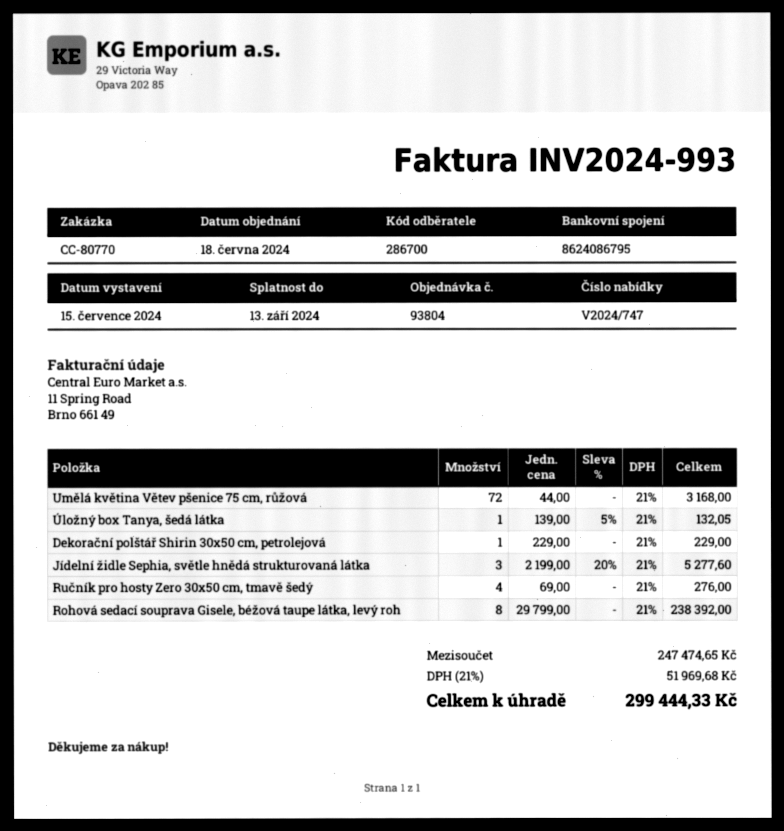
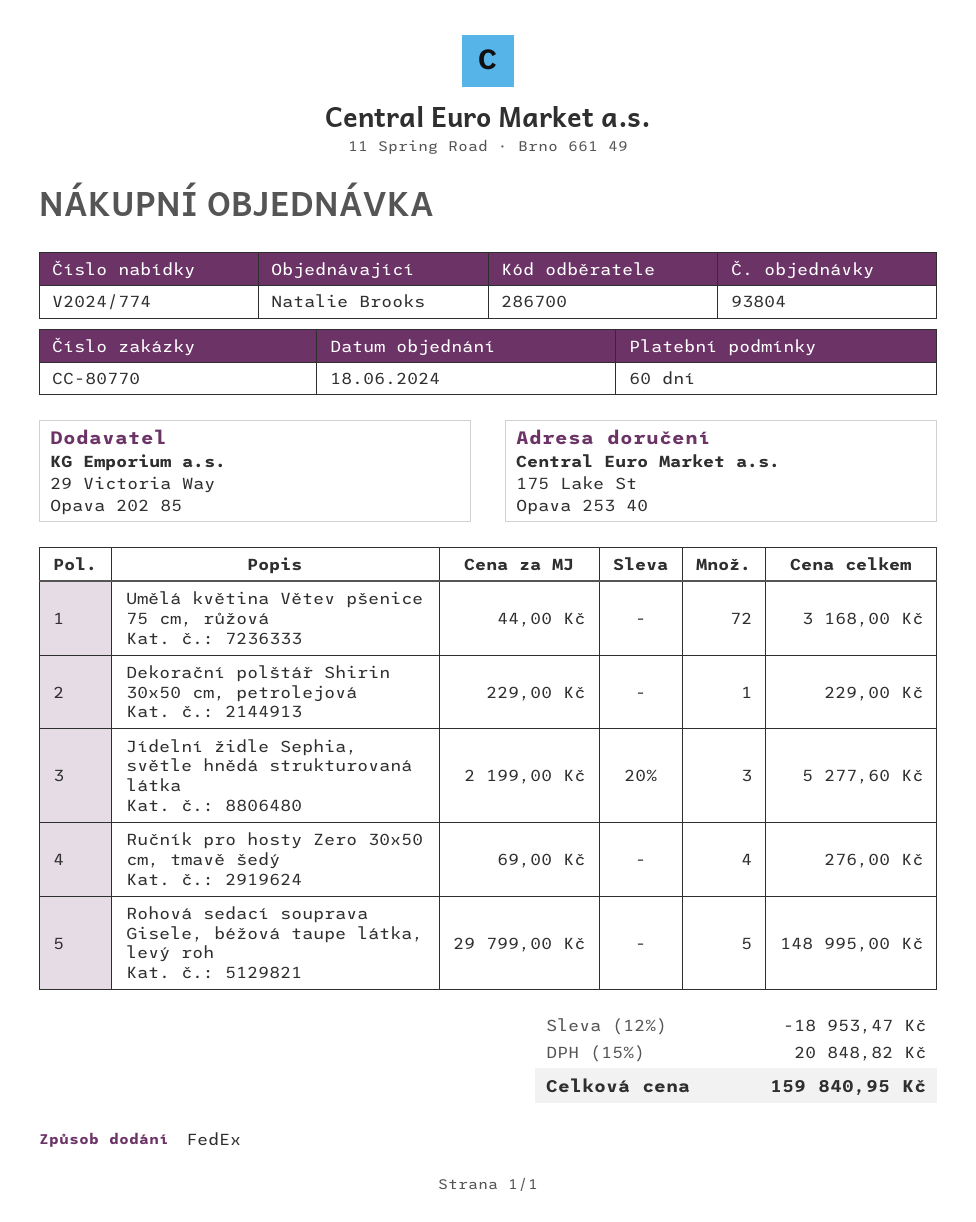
quote number: V2024/747 -> V2024/774
Úložný box Tanya, šedá látka: 1 x 139.00 - 5% = 132.05 -> none
Rohová sedací souprava Gisele, béžová taupe látka, levý roh: 8 x 29799.00 = 238392.00 -> 5 x 29799.00 = 148995.00
discount: none -> 12% = 18953.47
tax: 21% = 51969.68 -> 15% = 20848.82
total: 299444.33 -> 159840.95

